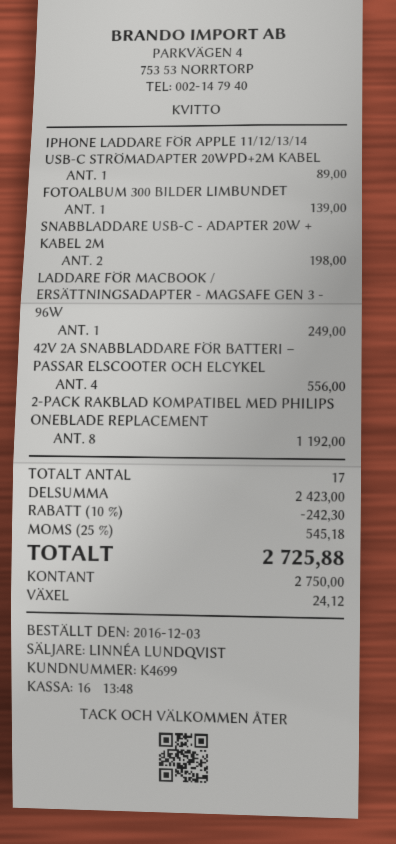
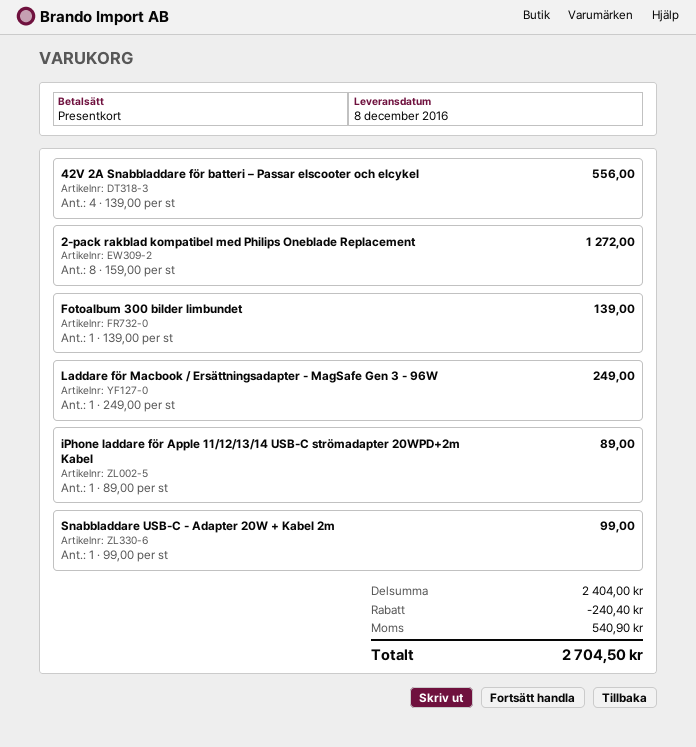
payment method: cash -> gift card
SNABBLADDARE USB-C - ADAPTER 20W + KABEL 2M: 2 for 198.00 -> 1 for 99.00
2-PACK RAKBLAD KOMPATIBEL MED PHILIPS ONEBLADE REPLACEMENT: 8 for 1192.00 -> 8 for 1272.00
subtotal: 2423.00 -> 2404.00
discount: 242.30 -> 240.40
tax: 545.18 -> 540.90
total: 2725.88 -> 2704.50

